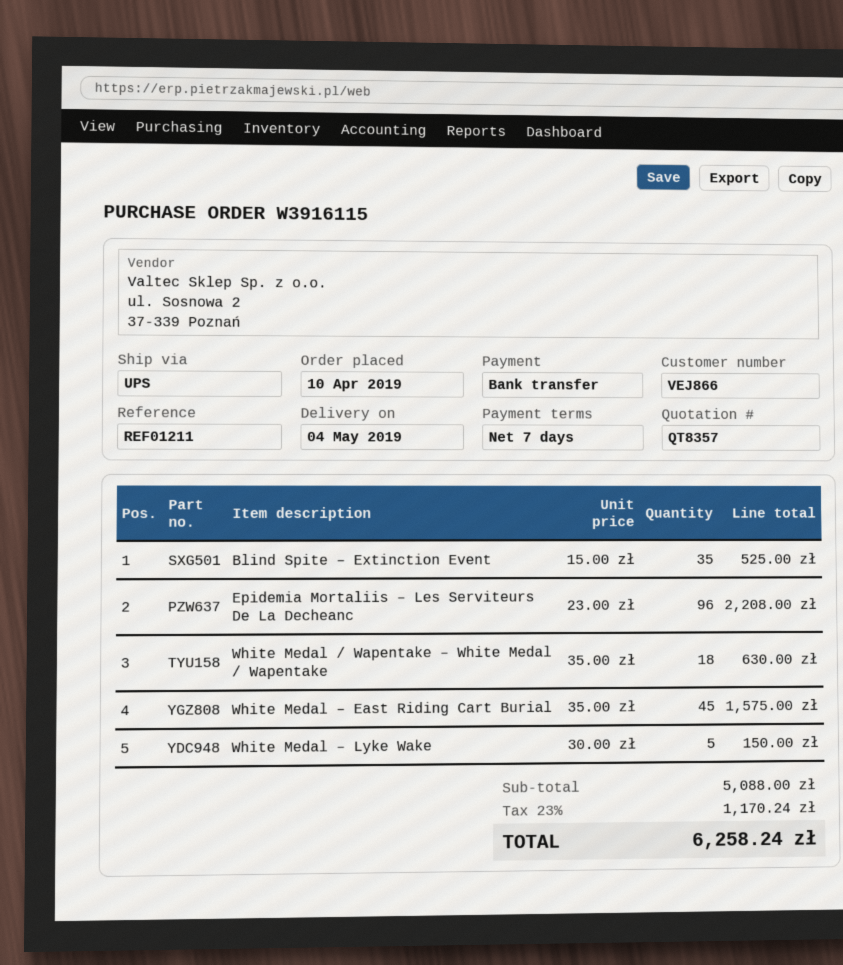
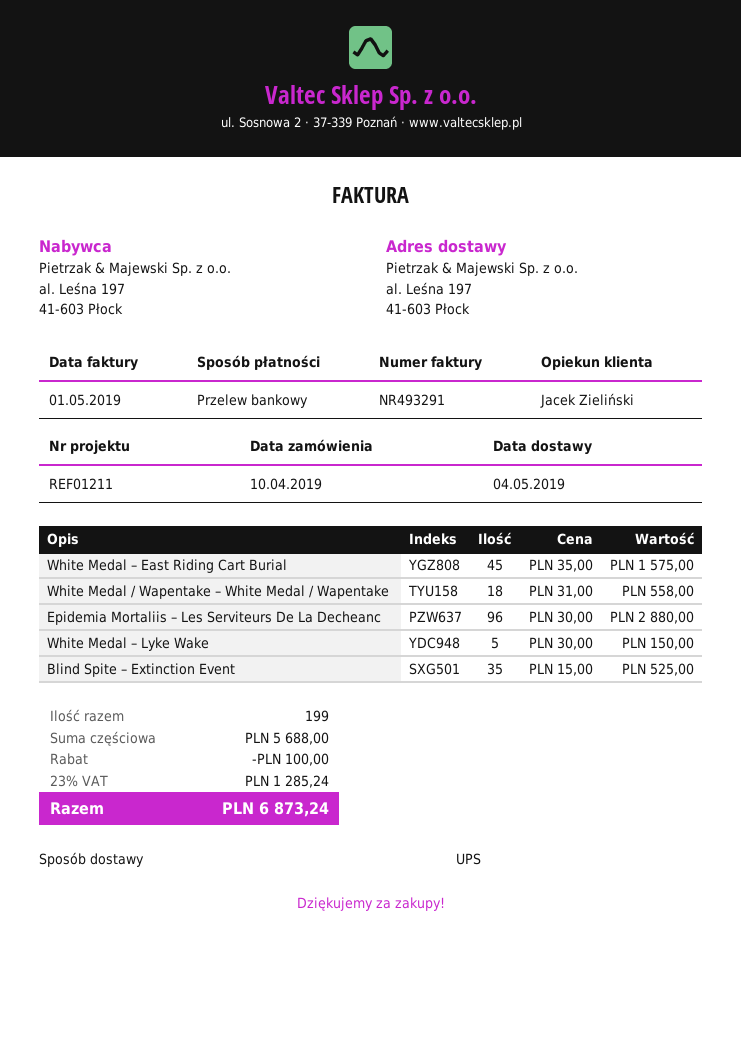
Epidemia Mortaliis – Les Serviteurs De La Decheanc: 96 x 23.00 = 2208.00 -> 96 x 30.00 = 2880.00
White Medal / Wapentake – White Medal / Wapentake: 18 x 35.00 = 630.00 -> 18 x 31.00 = 558.00
subtotal: 5088.00 -> 5688.00
discount: none -> 100.00
tax: 23% = 1170.24 -> 23% = 1285.24
total: 6258.24 -> 6873.24

